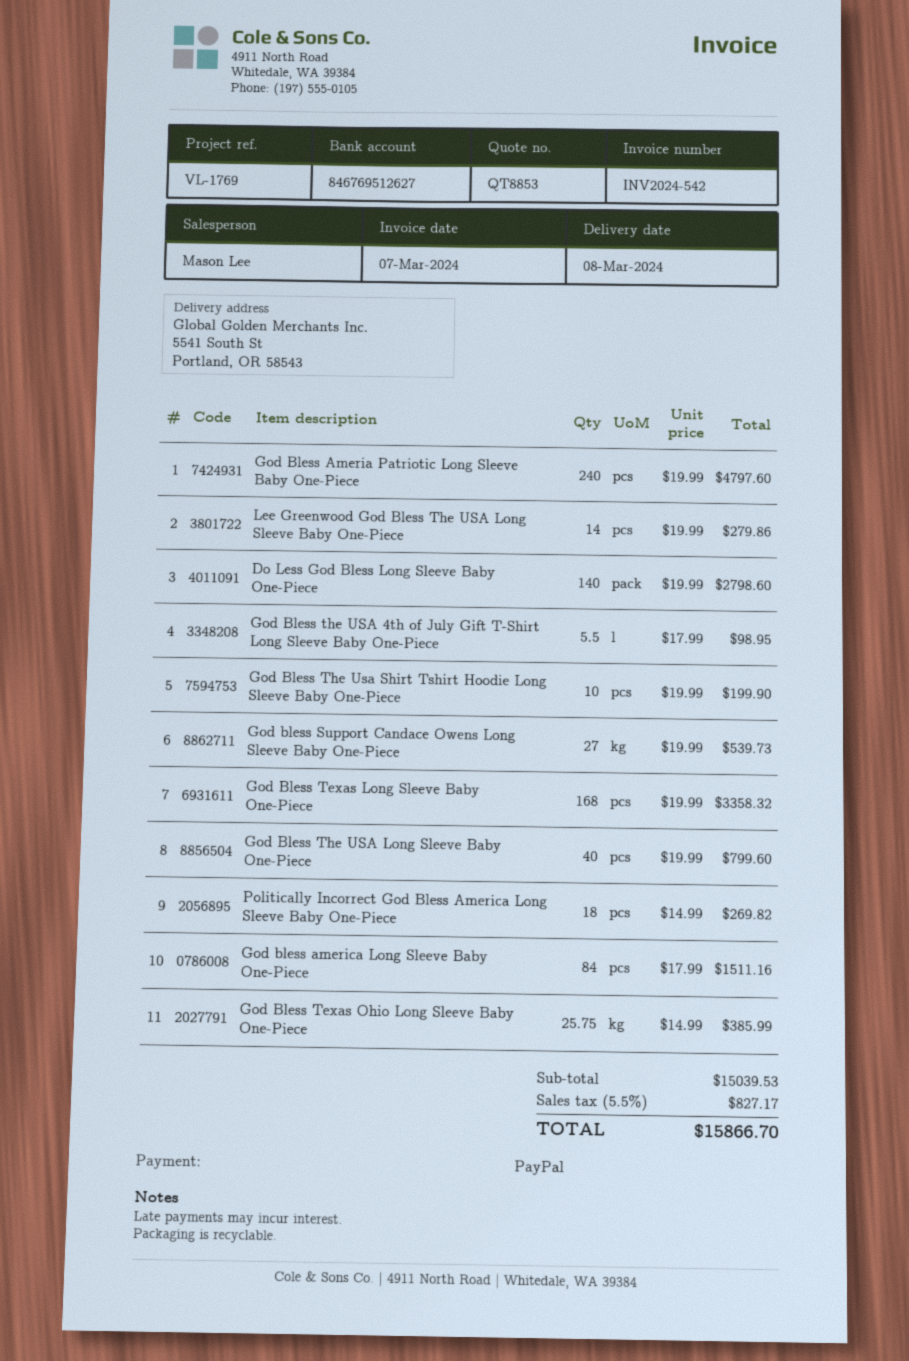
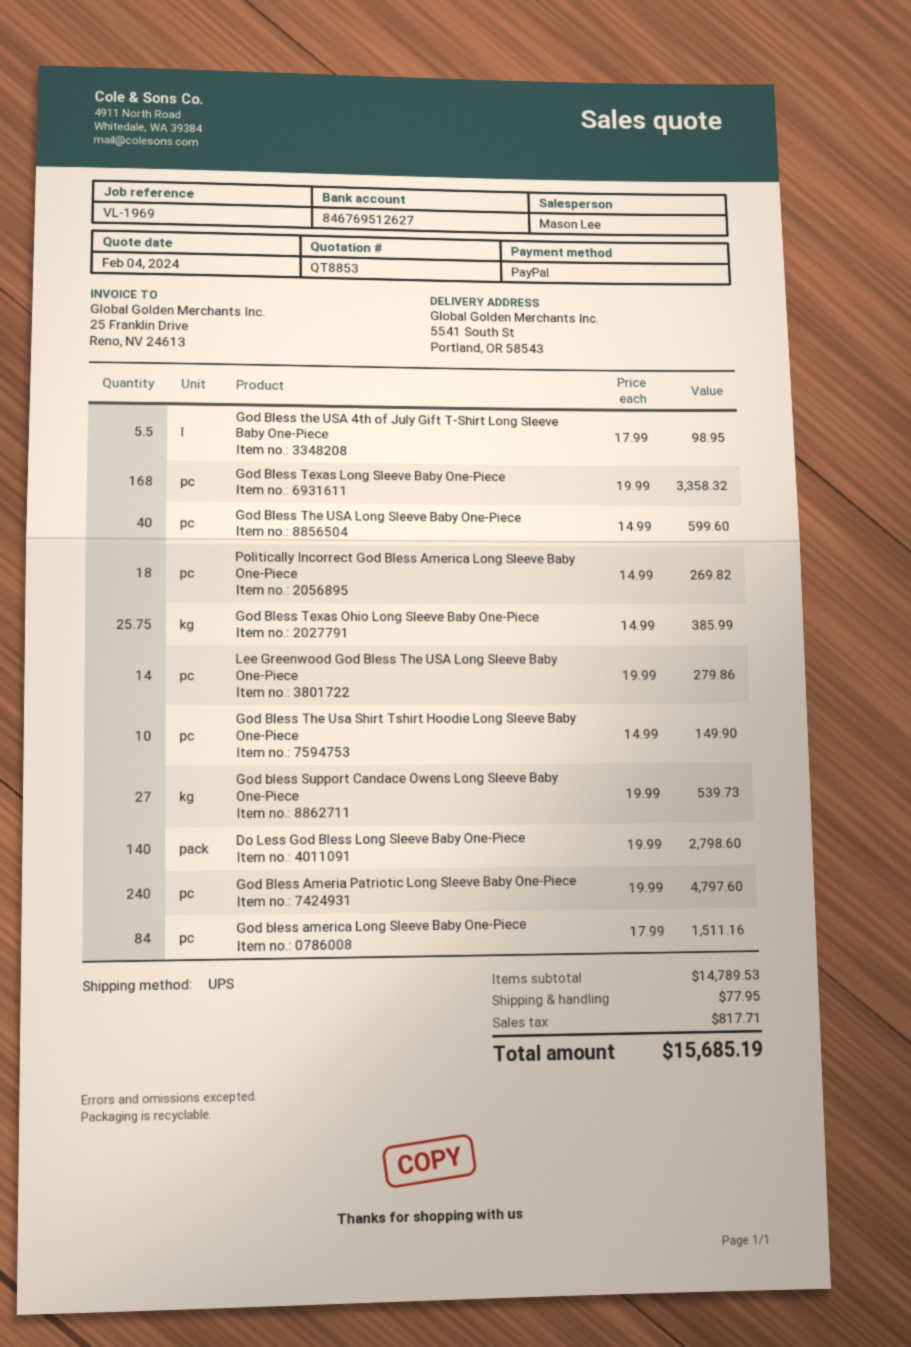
reference: VL-1769 -> VL-1969
God Bless The Usa Shirt Tshirt Hoodie Long Sleeve Baby One-Piece: 10 x 19.99 = 199.90 -> 10 x 14.99 = 149.90
God Bless The USA Long Sleeve Baby One-Piece: 40 x 19.99 = 799.60 -> 40 x 14.99 = 599.60
subtotal: 15039.53 -> 14789.53
shipping: none -> 77.95
tax: 827.17 -> 817.71
total: 15866.70 -> 15685.19

